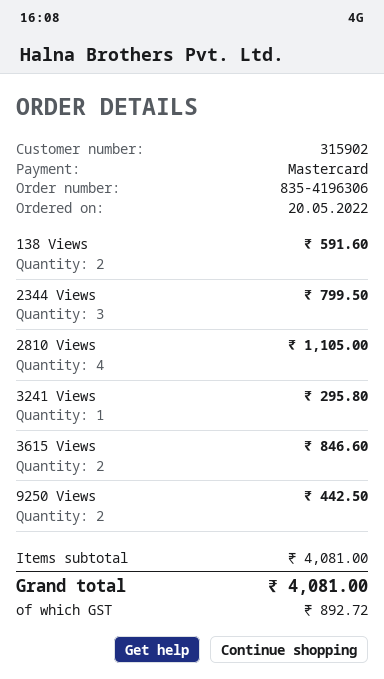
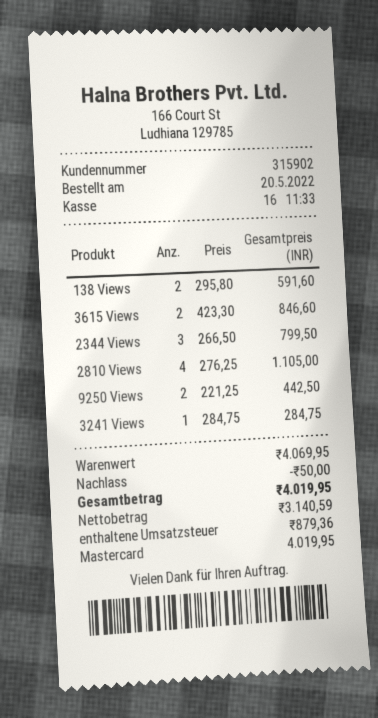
3241 Views: 1 for 295.80 -> 1 for 284.75
subtotal: 4081.00 -> 4069.95
discount: none -> 50.00
tax: 892.72 -> 879.36
total: 4081.00 -> 4019.95

